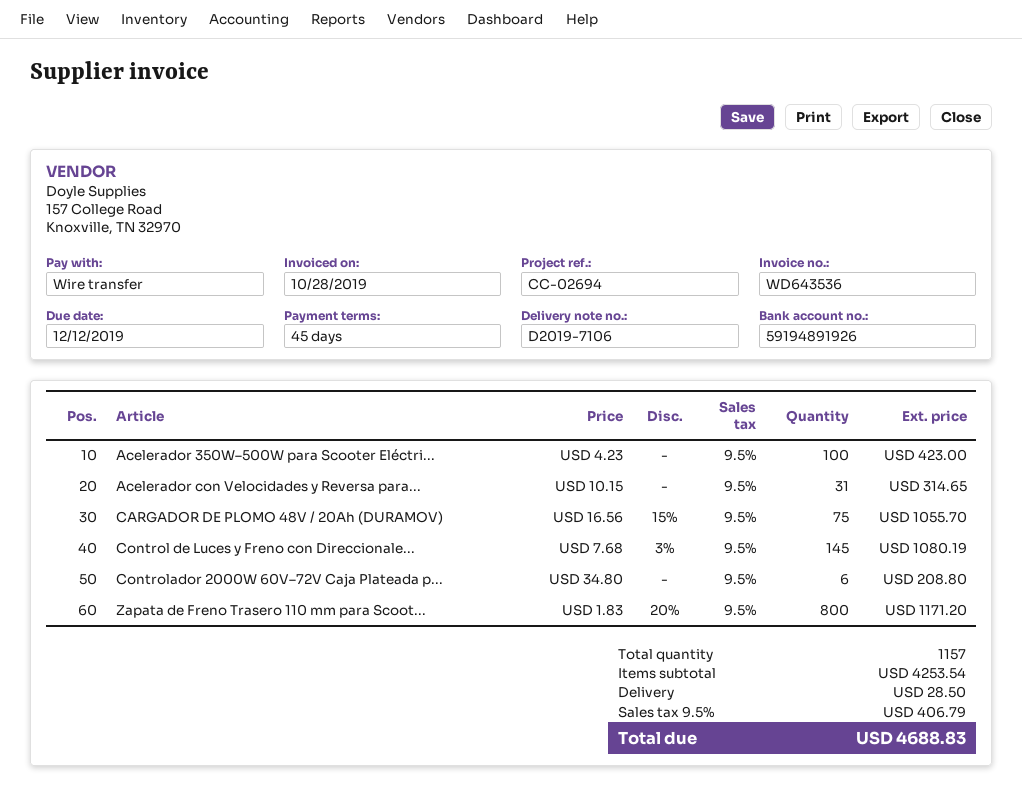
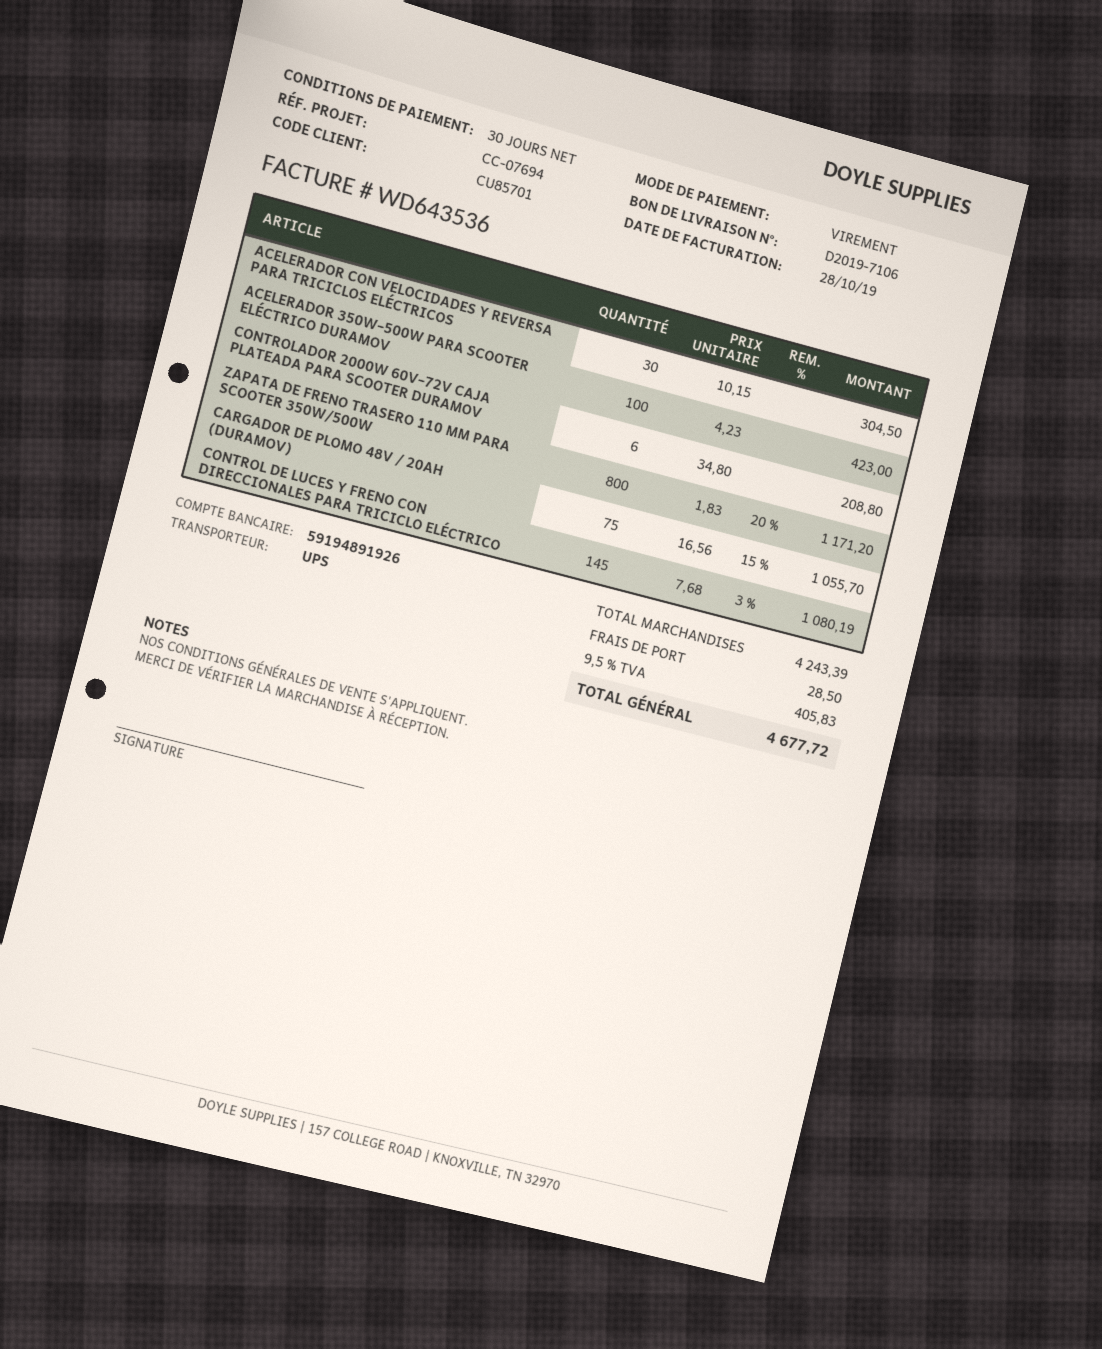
payment terms: 45 days -> 30 days
reference: CC-02694 -> CC-07694
Acelerador con Velocidades y Reversa para...: 31 x 10.15 = 314.65 -> 30 x 10.15 = 304.50
subtotal: 4253.54 -> 4243.39
tax: 9.5% = 406.79 -> 9.5% = 405.83
total: 4688.83 -> 4677.72

